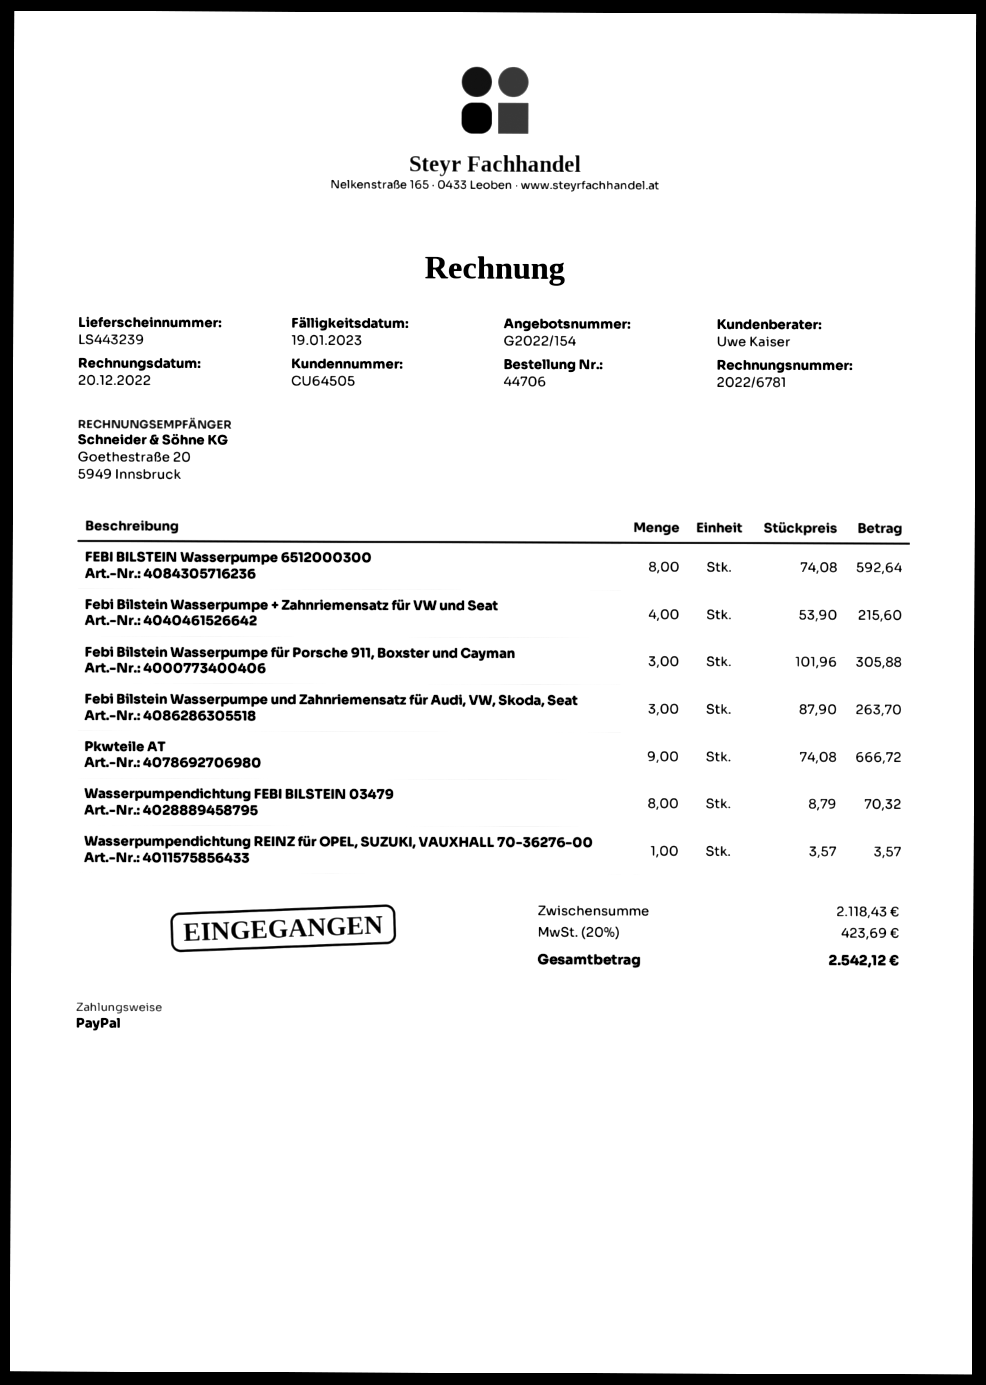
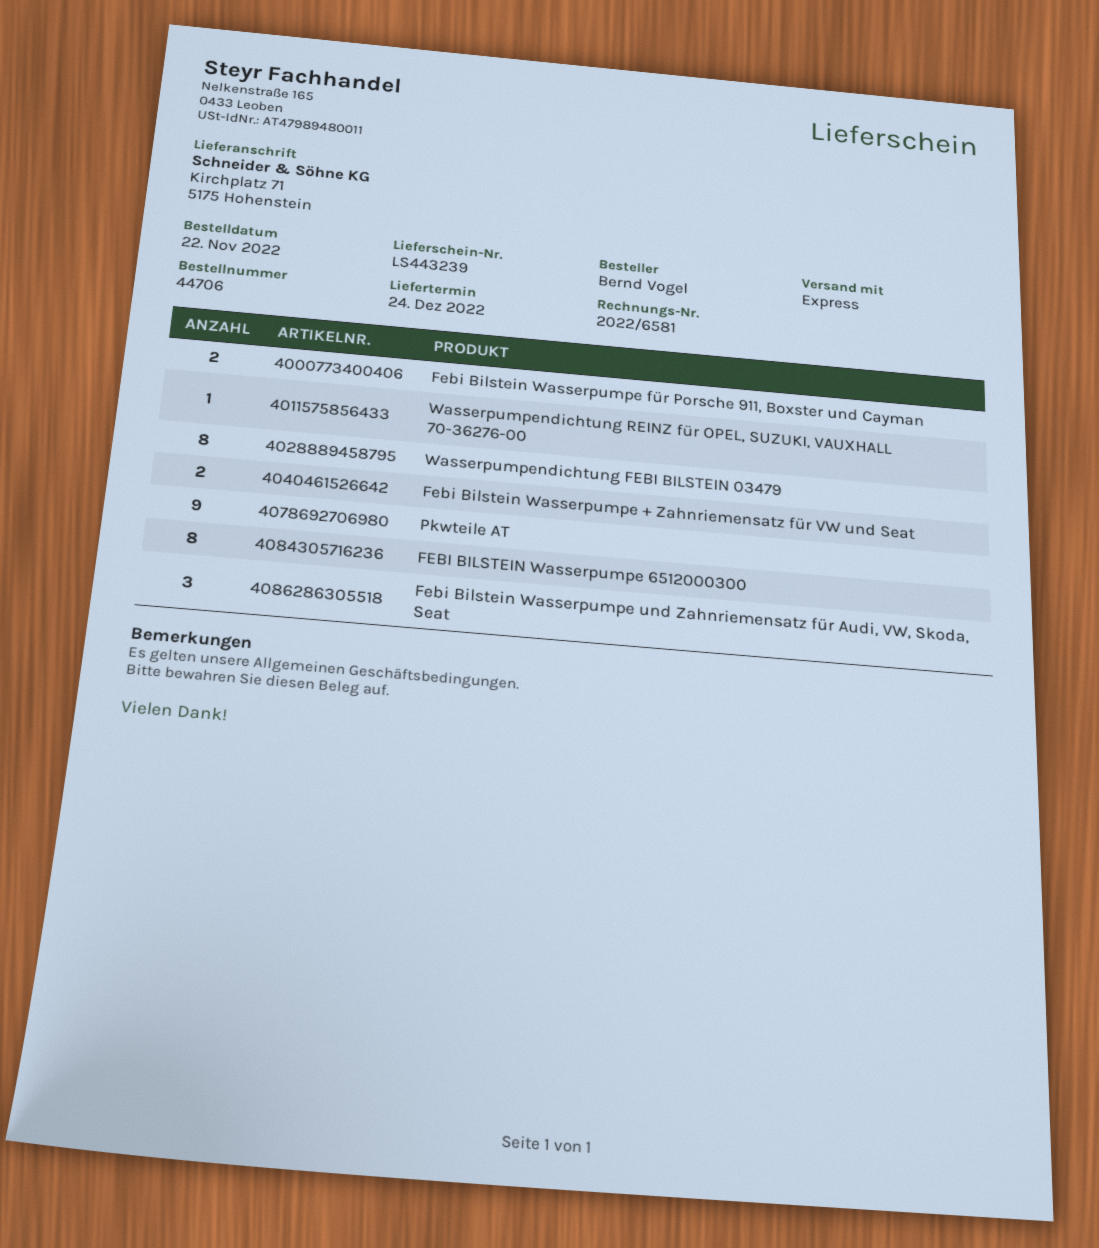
invoice number: 2022/6781 -> 2022/6581
Febi Bilstein Wasserpumpe + Zahnriemensatz für VW und Seat: 4 -> 2
Febi Bilstein Wasserpumpe für Porsche 911, Boxster und Cayman: 3 -> 2

